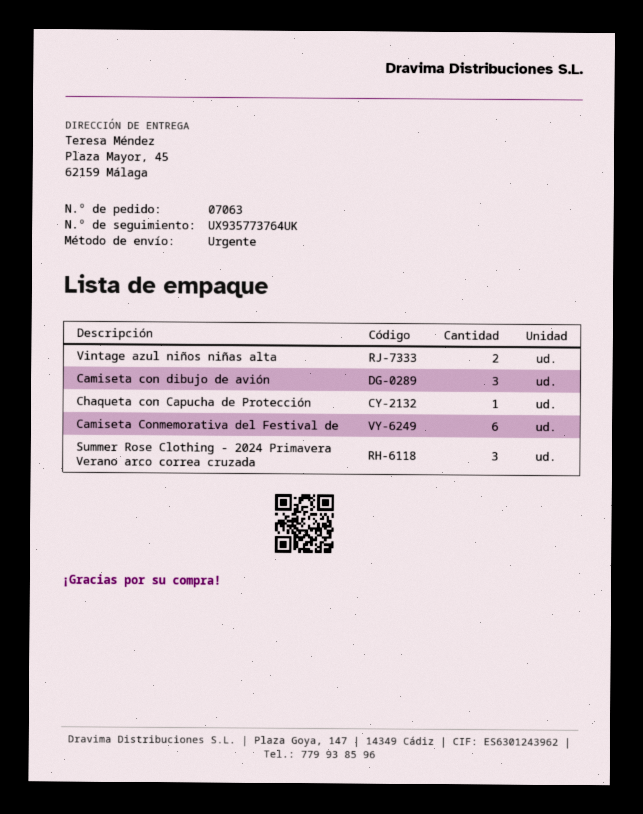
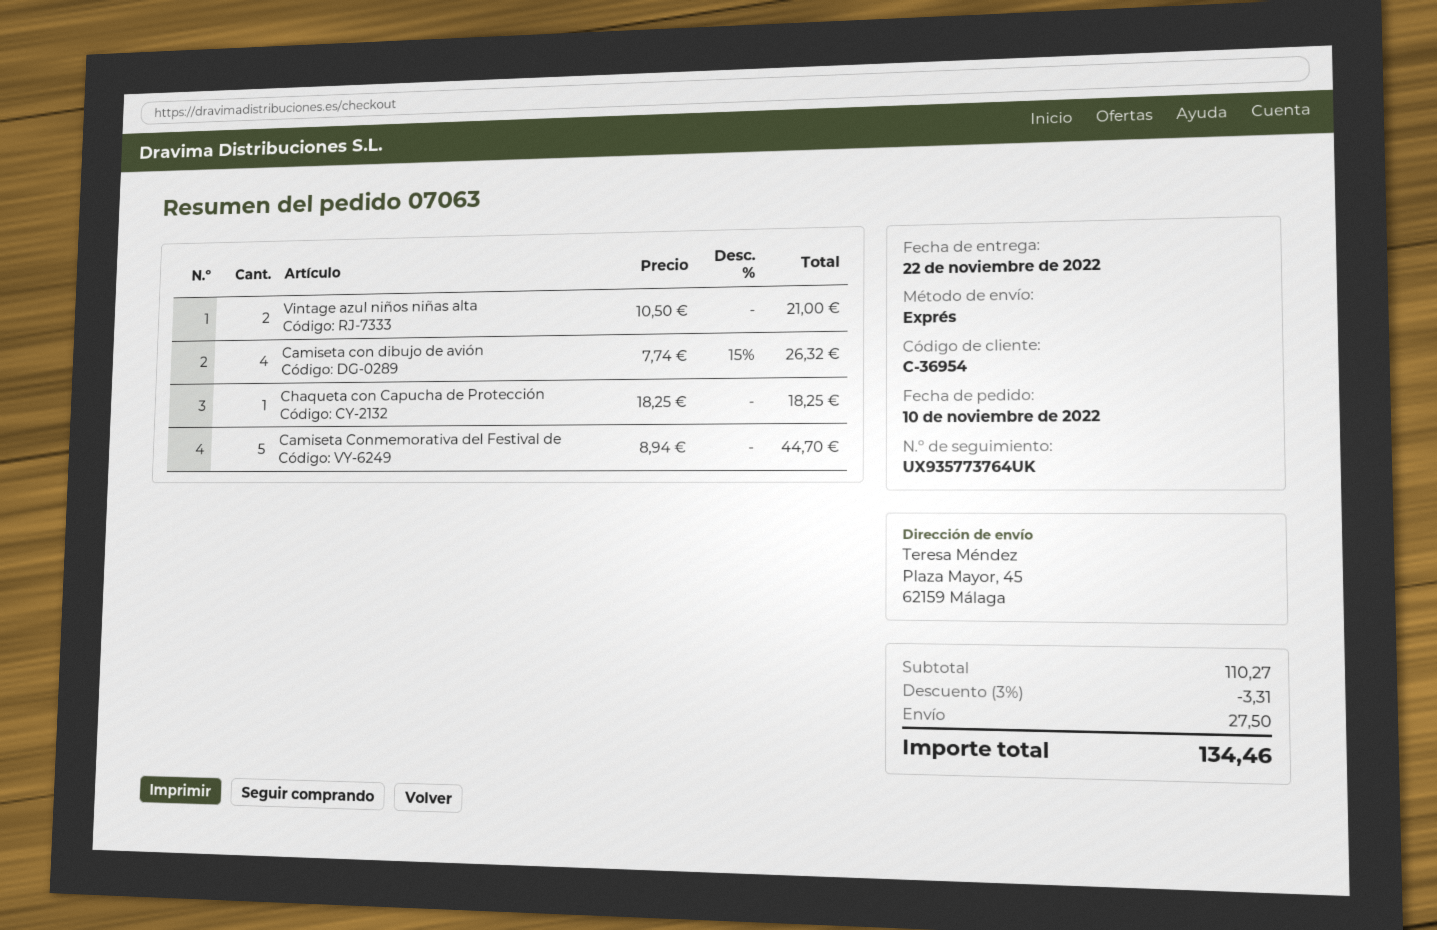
Camiseta con dibujo de avión: 3 -> 4
Camiseta Conmemorativa del Festival de: 6 -> 5
Summer Rose Clothing - 2024 Primavera Verano arco correa cruzada: 3 -> none

